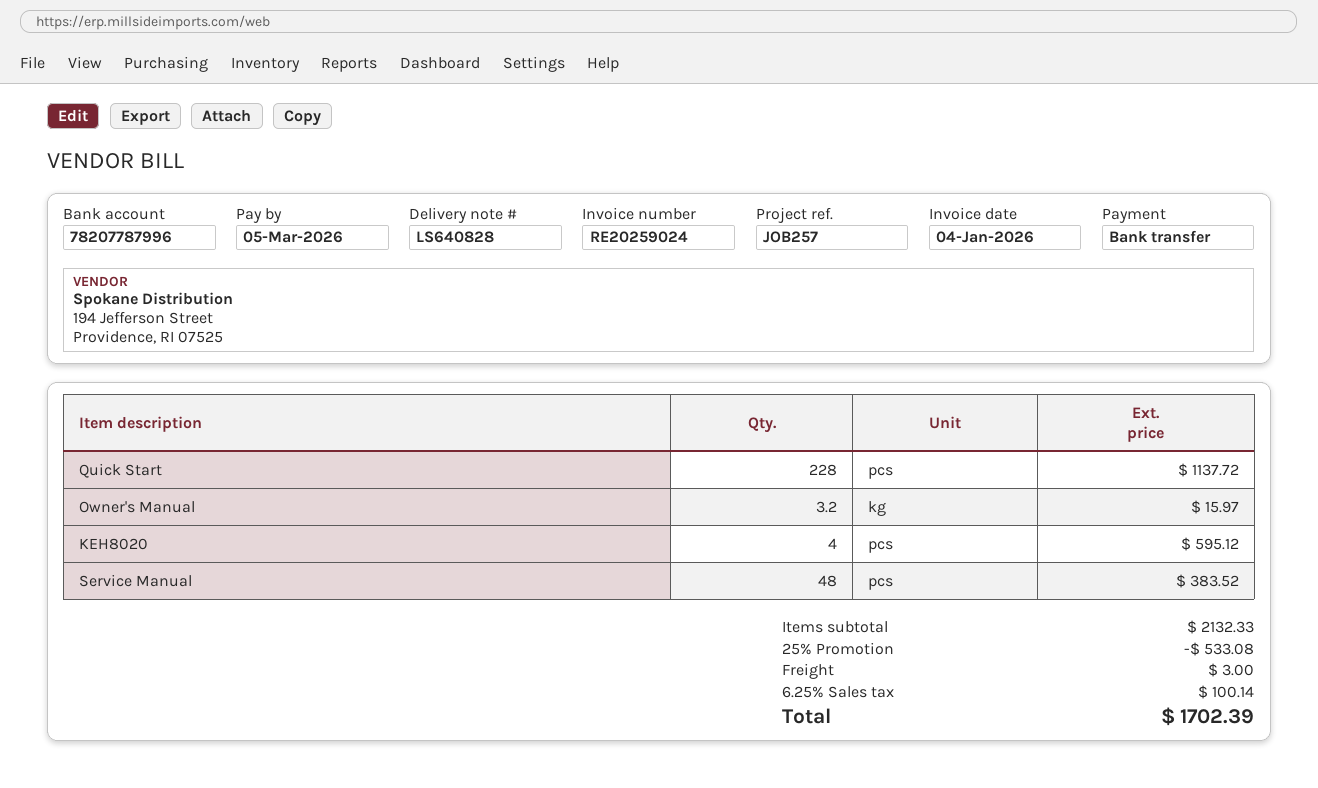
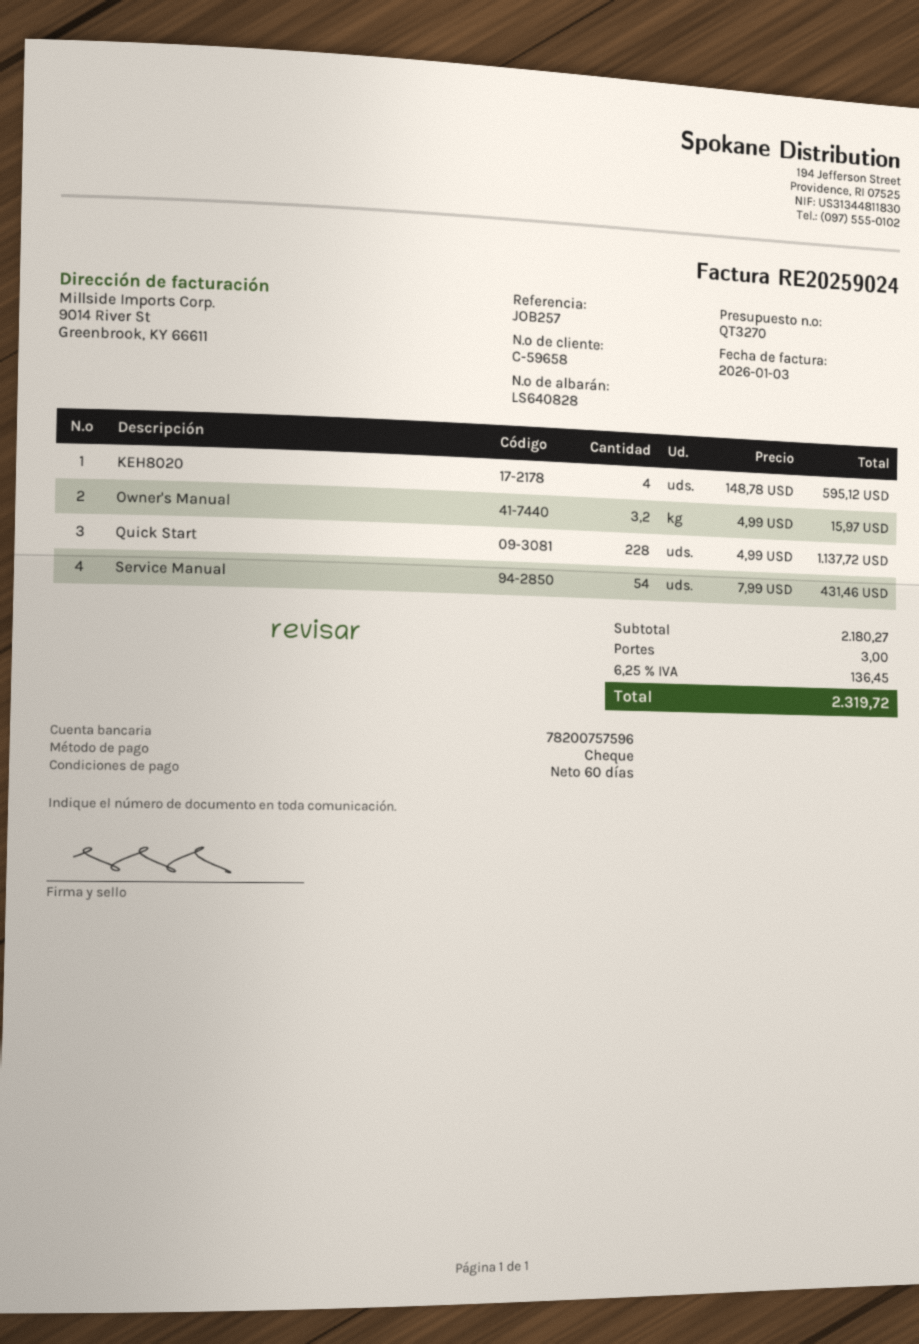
invoice date: 2026-01-04 -> 2026-01-03
payment method: bank transfer -> cheque
bank account: 78207787996 -> 78200757596
Service Manual: 48 for 383.52 -> 54 for 431.46
subtotal: 2132.33 -> 2180.27
discount: 25% = 533.08 -> none
tax: 6.25% = 100.14 -> 6.25% = 136.45
total: 1702.39 -> 2319.72

